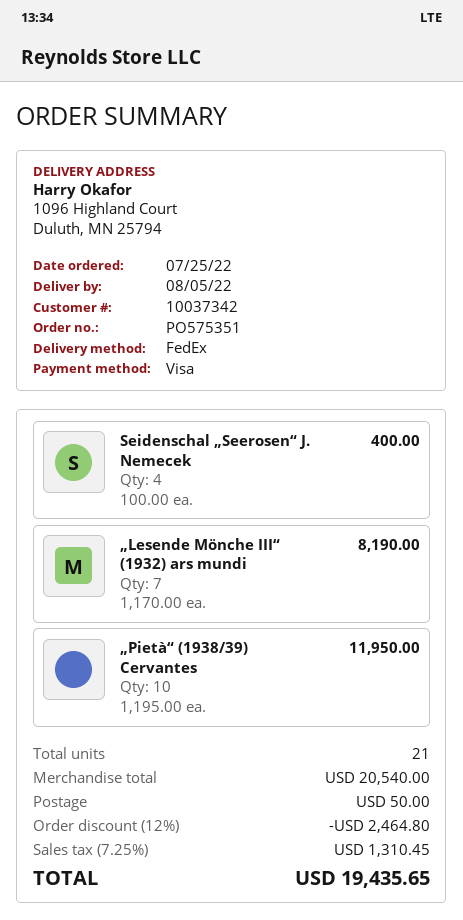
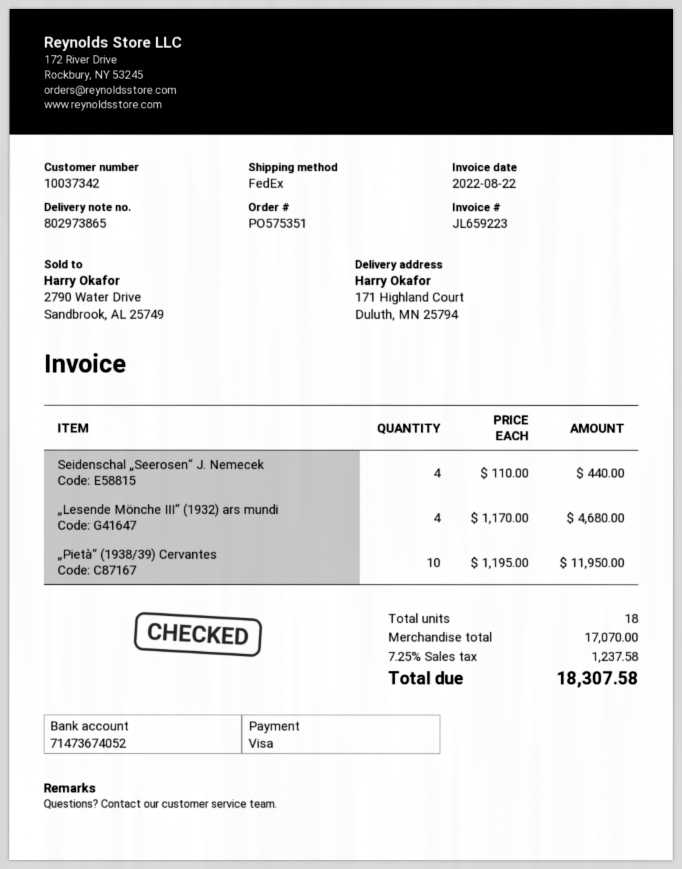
ship to: 1096 Highland Court, Duluth, MN 25794 -> 171 Highland Court, Duluth, MN 25794
Seidenschal „Seerosen“ J. Nemecek: 4 x 100.00 = 400.00 -> 4 x 110.00 = 440.00
„Lesende Mönche III“ (1932) ars mundi: 7 x 1170.00 = 8190.00 -> 4 x 1170.00 = 4680.00
total quantity: 21 -> 18
subtotal: 20540.00 -> 17070.00
discount: 12% = 2464.80 -> none
shipping: 50.00 -> none
tax: 7.25% = 1310.45 -> 7.25% = 1237.58
total: 19435.65 -> 18307.58

